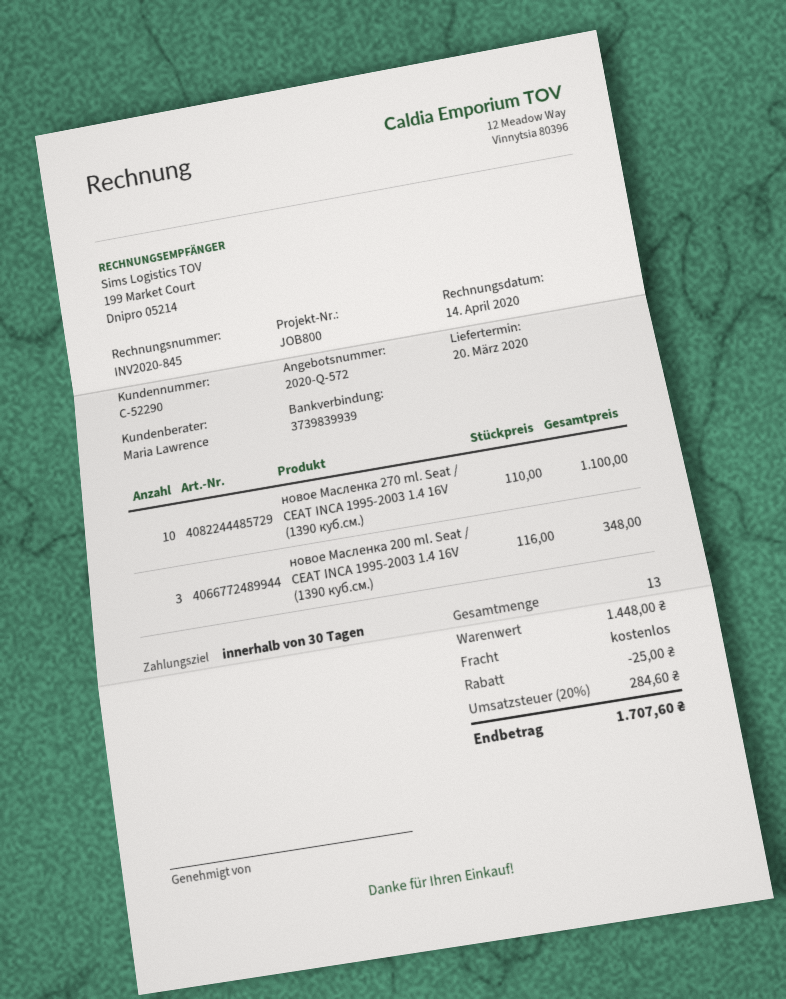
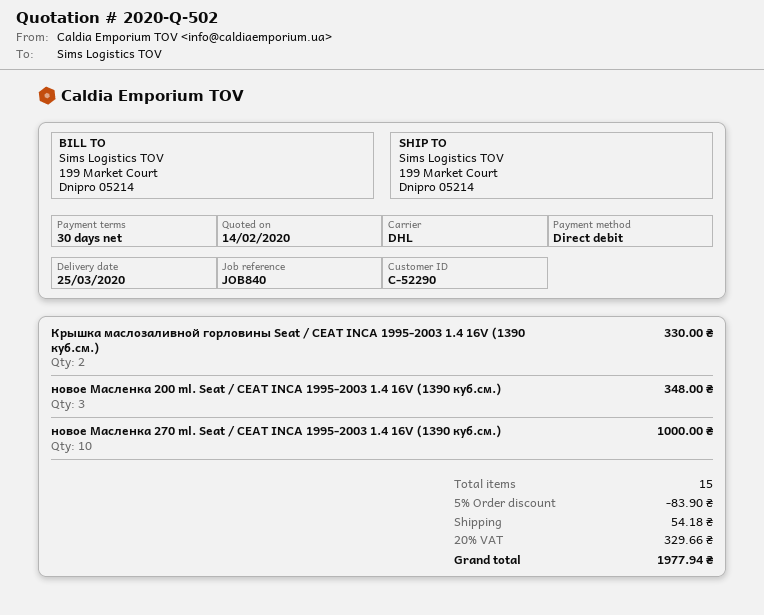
quote number: 2020-Q-572 -> 2020-Q-502
delivery date: 2020-03-20 -> 2020-03-25
reference: JOB800 -> JOB840
новое Масленка 270 ml. Seat / СЕАТ INCA 1995-2003 1.4 16V (1390 куб.см.): 10 for 1100.00 -> 10 for 1000.00
Крышка маслозаливной горловины Seat / СЕАТ INCA 1995-2003 1.4 16V (1390 куб.см.): none -> 2 for 330.00
total quantity: 13 -> 15
discount: 25.00 -> 83.90
shipping: 0.00 -> 54.18
tax: 20% = 284.60 -> 20% = 329.66
total: 1707.60 -> 1977.94

